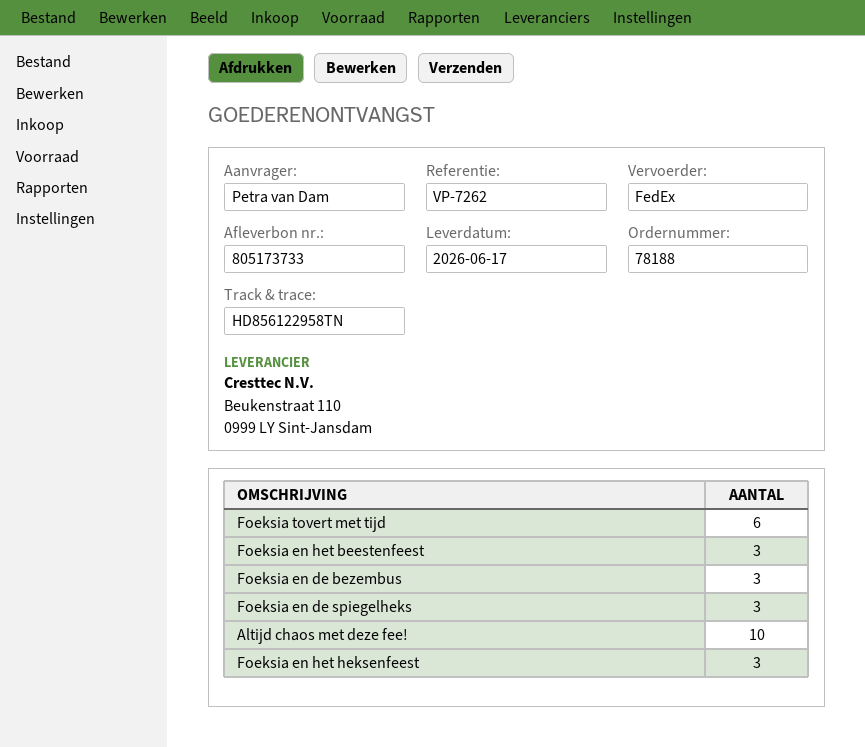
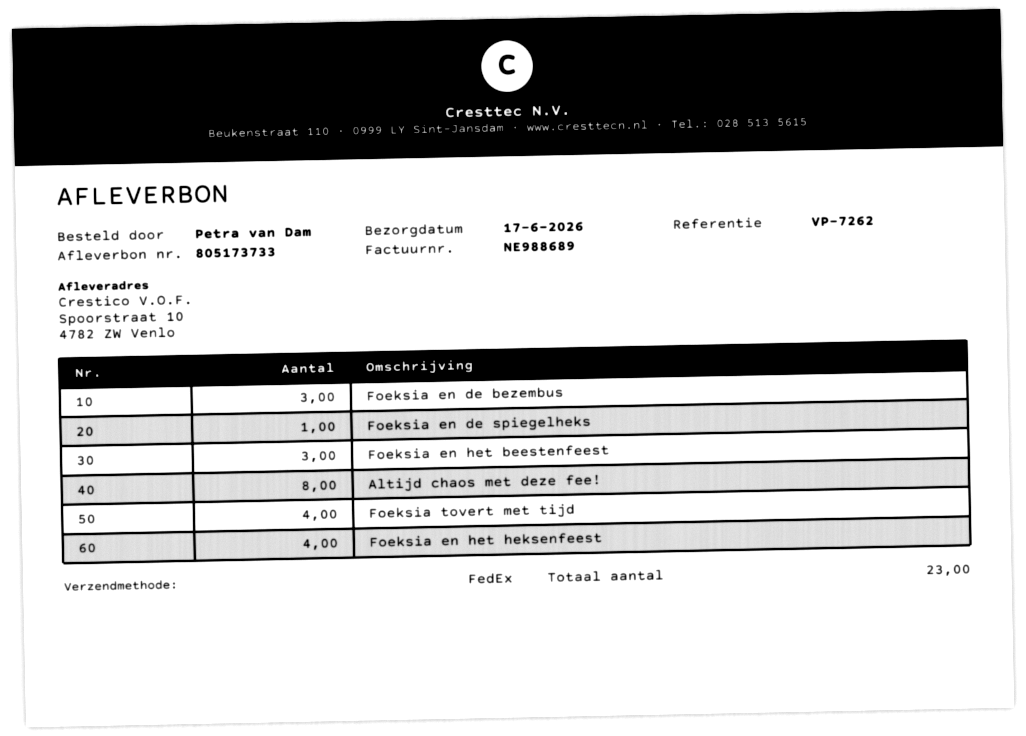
Foeksia tovert met tijd: 6 -> 4
Foeksia en de spiegelheks: 3 -> 1
Altijd chaos met deze fee!: 10 -> 8
Foeksia en het heksenfeest: 3 -> 4

